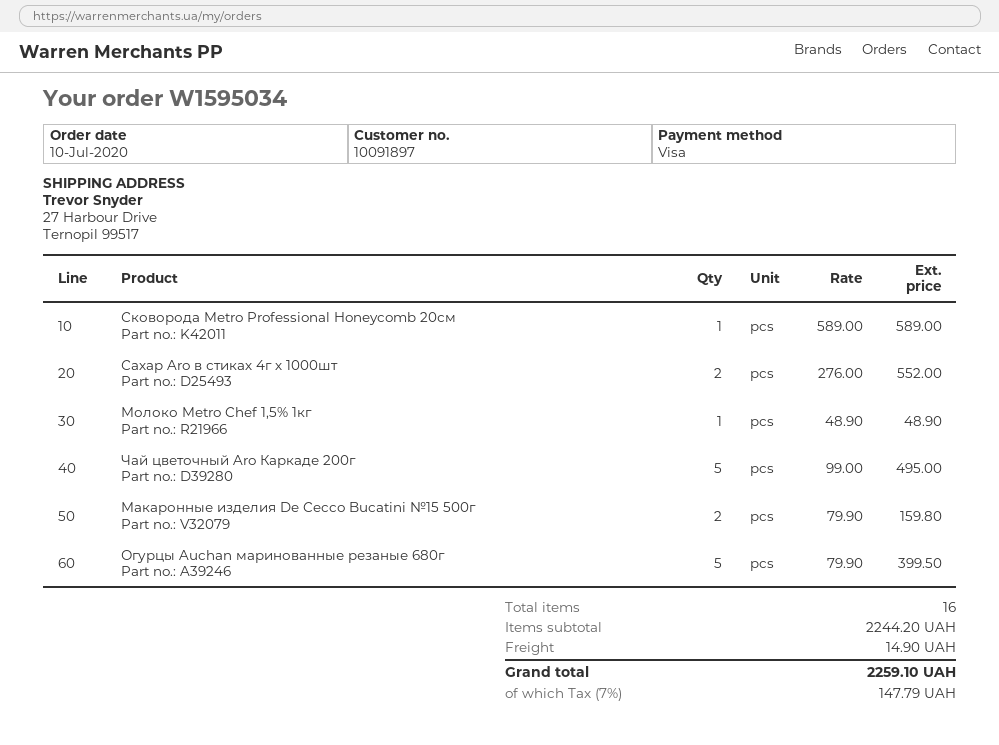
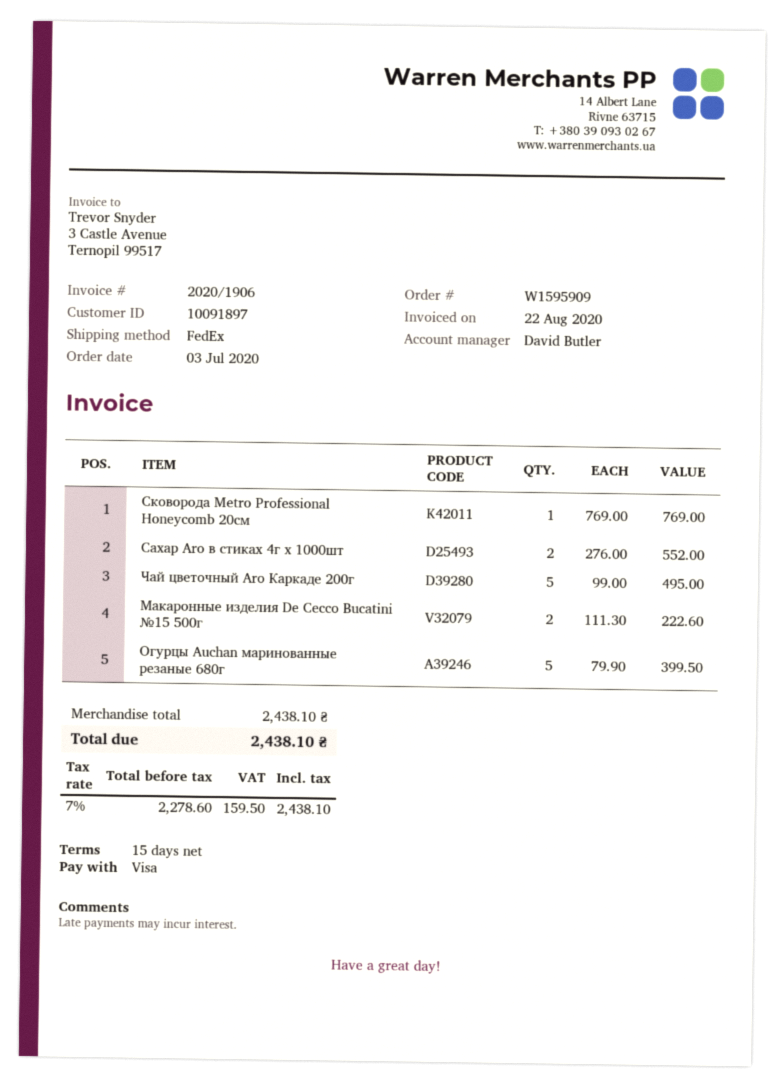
order number: W1595034 -> W1595909
order date: 2020-07-10 -> 2020-07-03
Сковорода Metro Professional Honeycomb 20см: 1 x 589.00 = 589.00 -> 1 x 769.00 = 769.00
Молоко Metro Chef 1,5% 1кг: 1 x 48.90 = 48.90 -> none
Макаронные изделия De Cecco Bucatini №15 500г: 2 x 79.90 = 159.80 -> 2 x 111.30 = 222.60
subtotal: 2244.20 -> 2438.10
shipping: 14.90 -> none
tax: 7% = 147.79 -> 7% = 159.50
total: 2259.10 -> 2438.10

